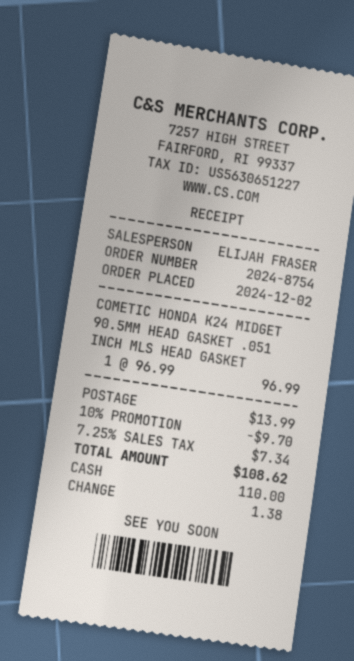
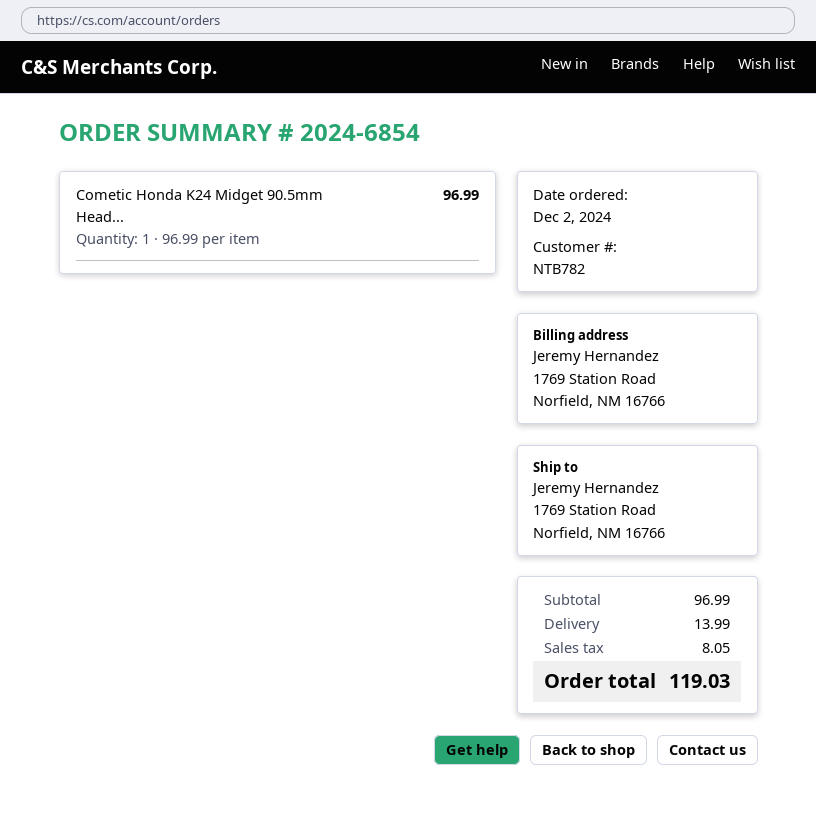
order number: 2024-8754 -> 2024-6854
discount: 10% = 9.70 -> none
tax: 7.34 -> 8.05
total: 108.62 -> 119.03

